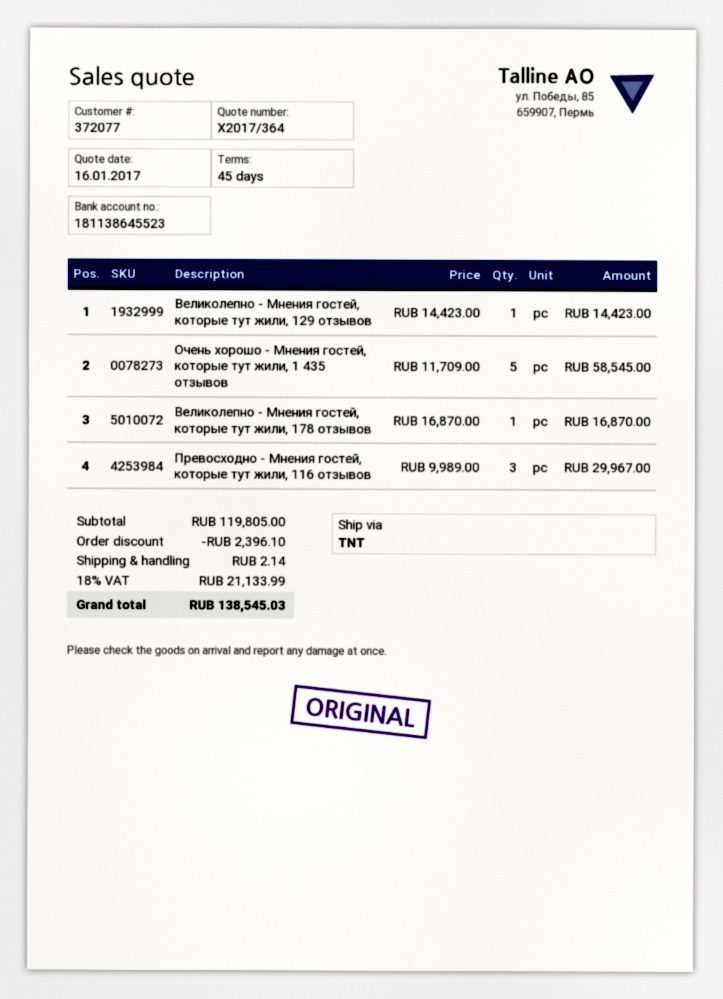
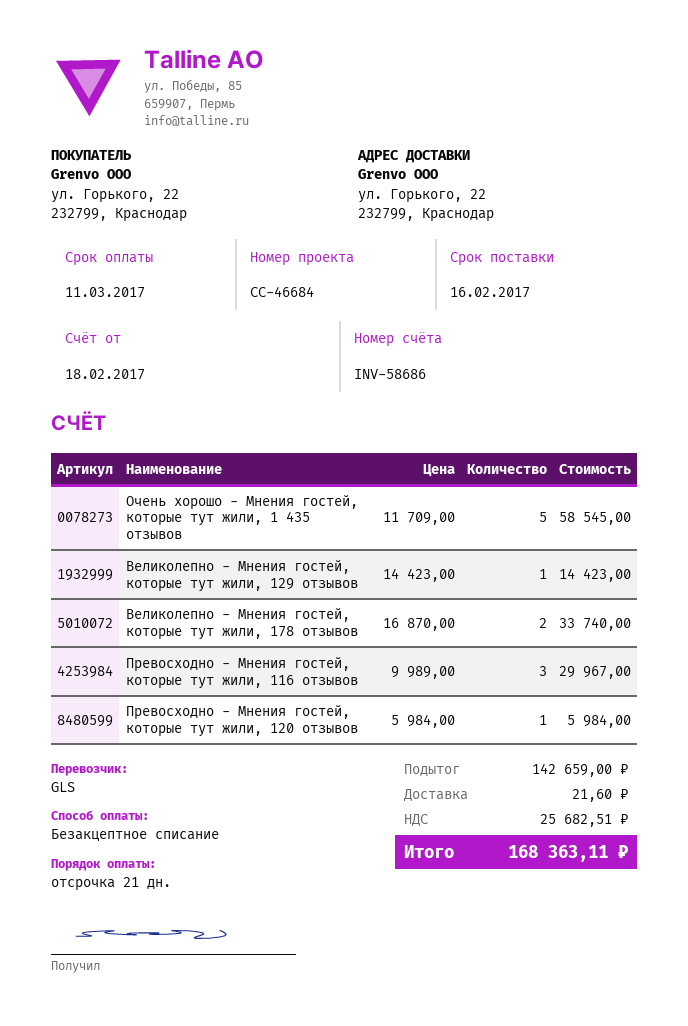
payment terms: 45 days -> 21 days
shipping method: TNT -> GLS
Великолепно - Мнения гостей, которые тут жили, 178 отзывов: 1 x 16870.00 = 16870.00 -> 2 x 16870.00 = 33740.00
Превосходно - Мнения гостей, которые тут жили, 120 отзывов: none -> 1 x 5984.00 = 5984.00
subtotal: 119805.00 -> 142659.00
discount: 2396.10 -> none
shipping: 2.14 -> 21.60
tax: 21133.99 -> 25682.51
total: 138545.03 -> 168363.11

